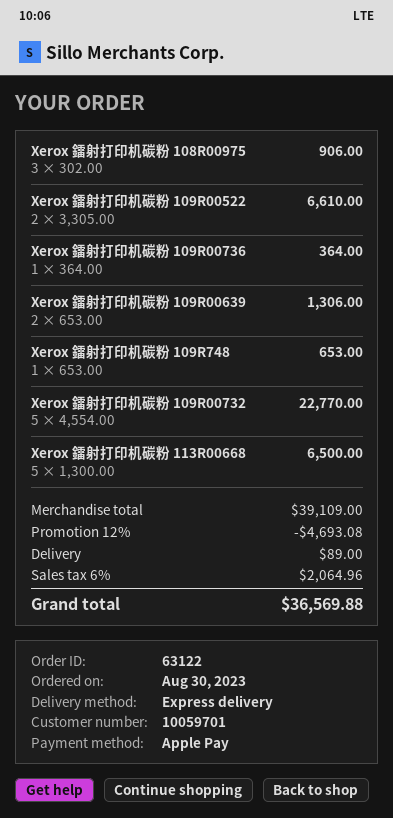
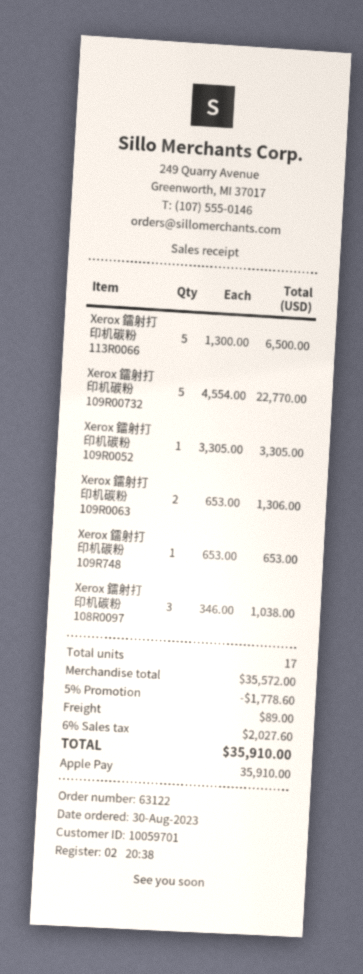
Xerox 鐳射打印机碳粉 108R00975: 3 x 302.00 = 906.00 -> 3 x 346.00 = 1038.00
Xerox 鐳射打印机碳粉 109R00522: 2 x 3305.00 = 6610.00 -> 1 x 3305.00 = 3305.00
Xerox 鐳射打印机碳粉 109R00736: 1 x 364.00 = 364.00 -> none
subtotal: 39109.00 -> 35572.00
discount: 12% = 4693.08 -> 5% = 1778.60
tax: 6% = 2064.96 -> 6% = 2027.60
total: 36569.88 -> 35910.00

